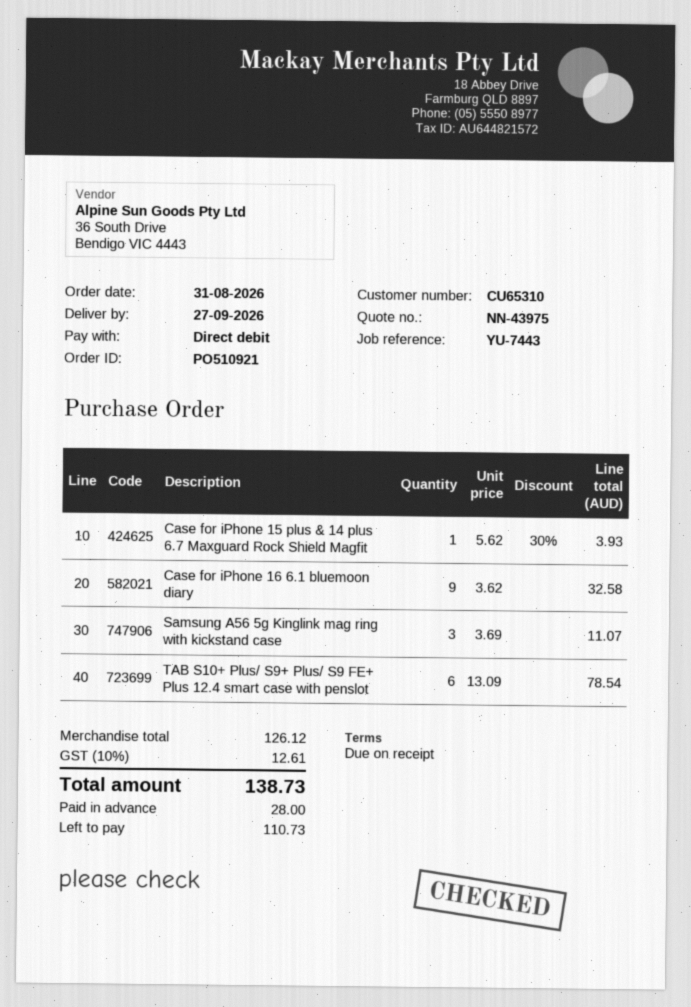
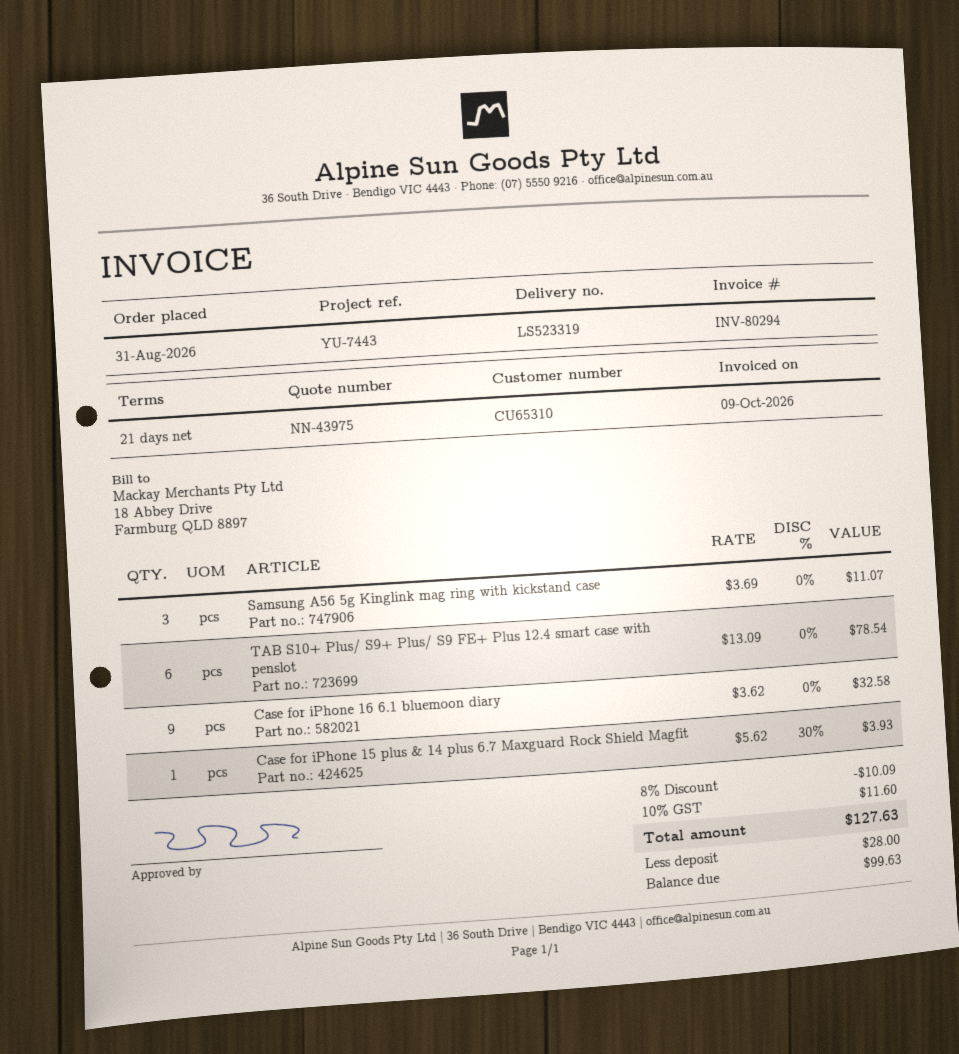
payment terms: on receipt -> 21 days
discount: none -> 8% = 10.09
tax: 10% = 12.61 -> 10% = 11.60
total: 138.73 -> 127.63
balance: 110.73 -> 99.63

